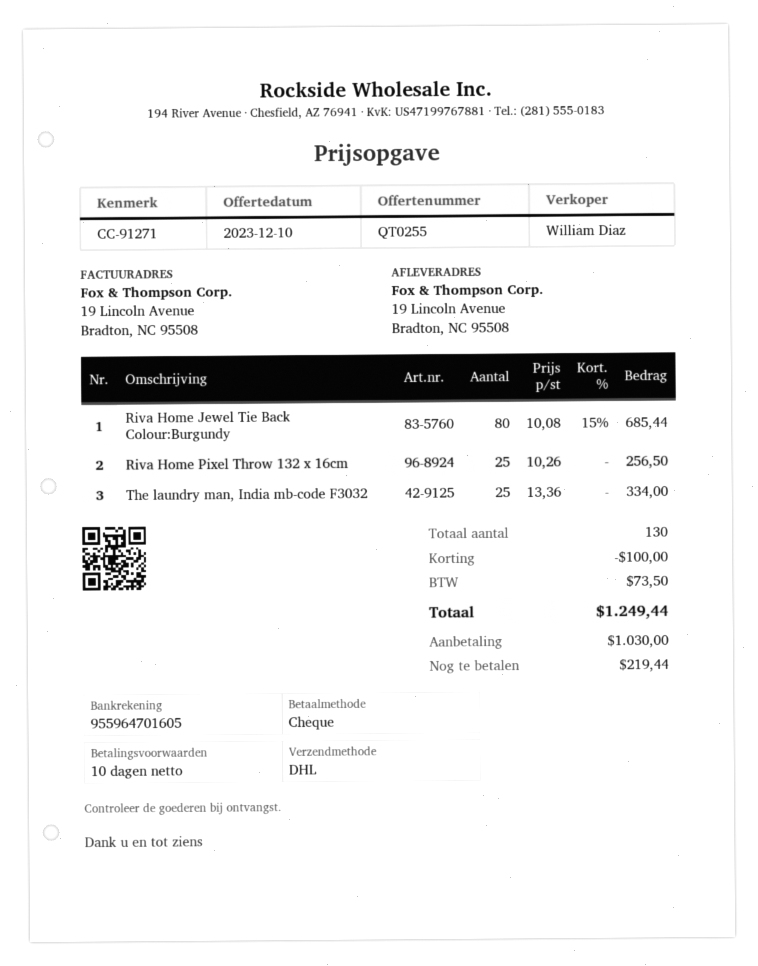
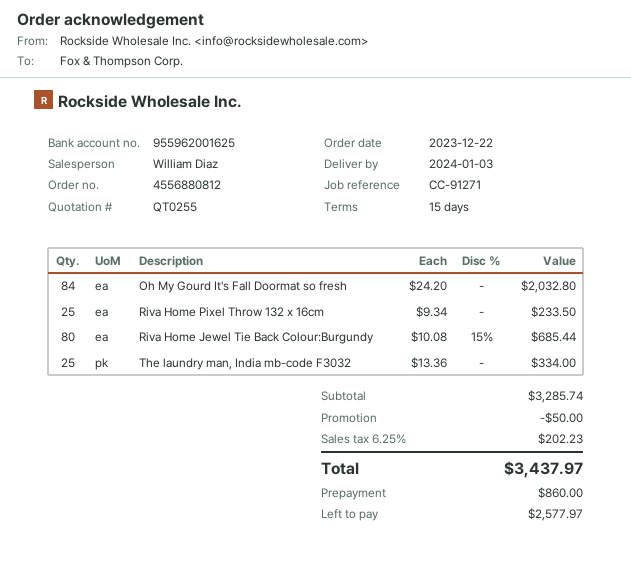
payment terms: 10 days -> 15 days
bank account: 955964701605 -> 955962001625
Riva Home Pixel Throw 132 x 16cm: 25 x 10.26 = 256.50 -> 25 x 9.34 = 233.50
Oh My Gourd It's Fall Doormat so fresh: none -> 84 x 24.20 = 2032.80
discount: 100.00 -> 50.00
tax: 73.50 -> 202.23
total: 1249.44 -> 3437.97
deposit: 1030.00 -> 860.00
balance: 219.44 -> 2577.97

